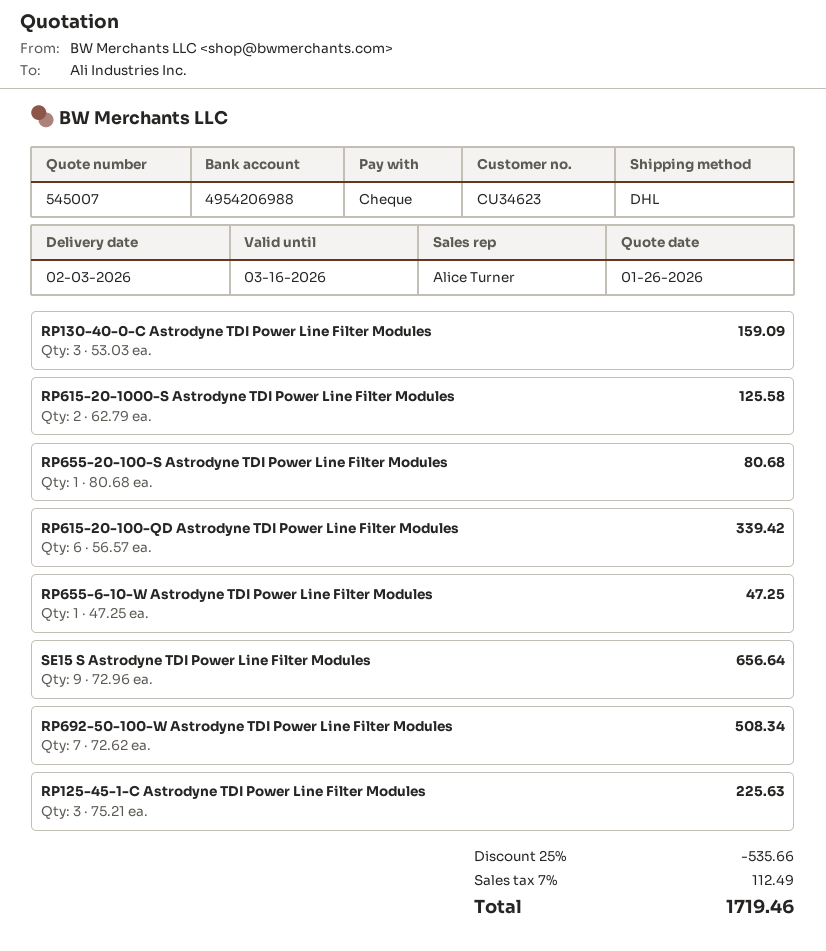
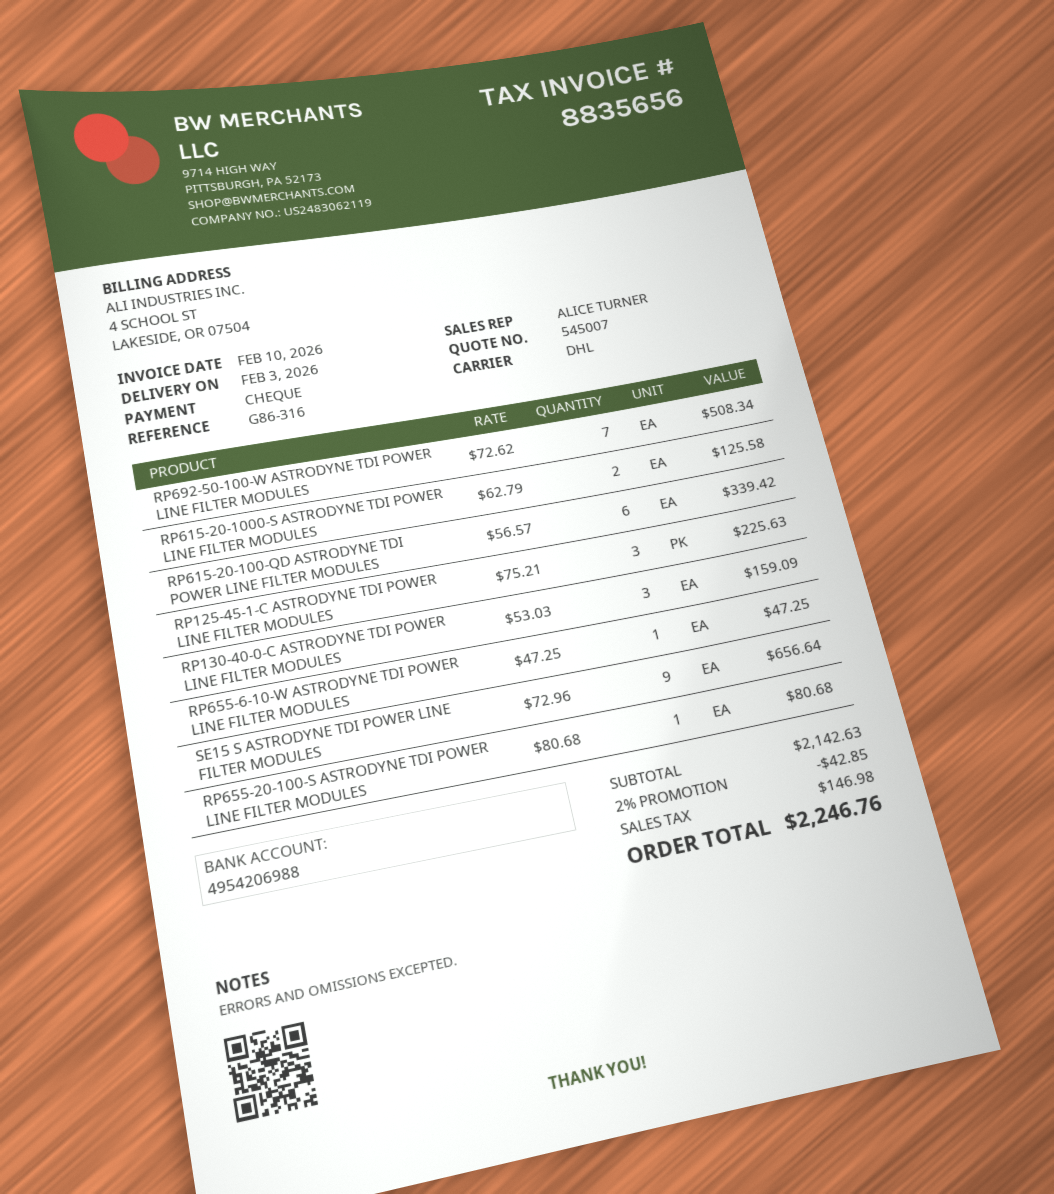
discount: 25% = 535.66 -> 2% = 42.85
tax: 112.49 -> 146.98
total: 1719.46 -> 2246.76

